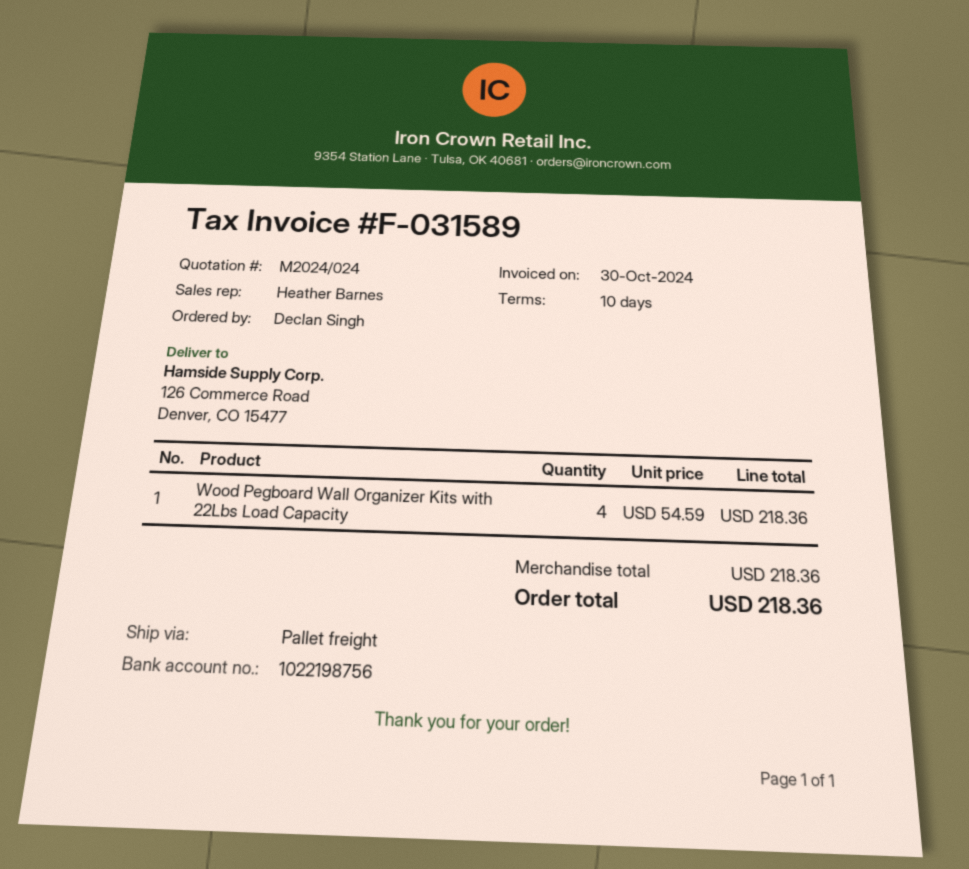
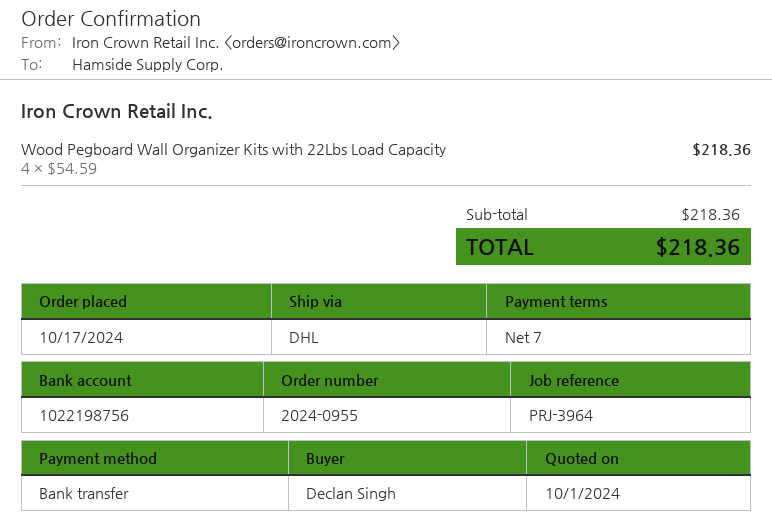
payment terms: 10 days -> 7 days
shipping method: pallet freight -> DHL

